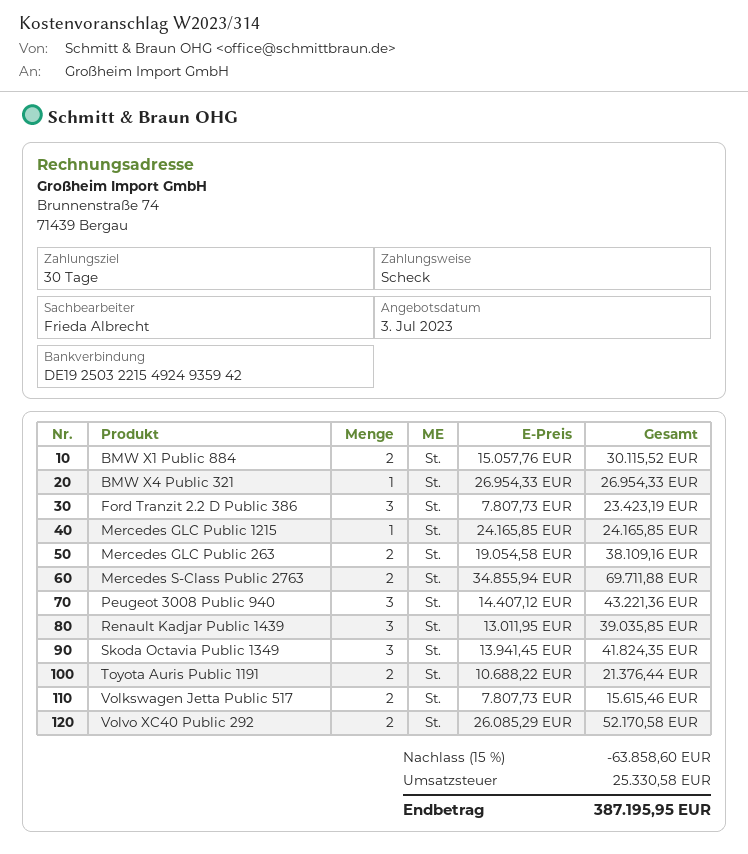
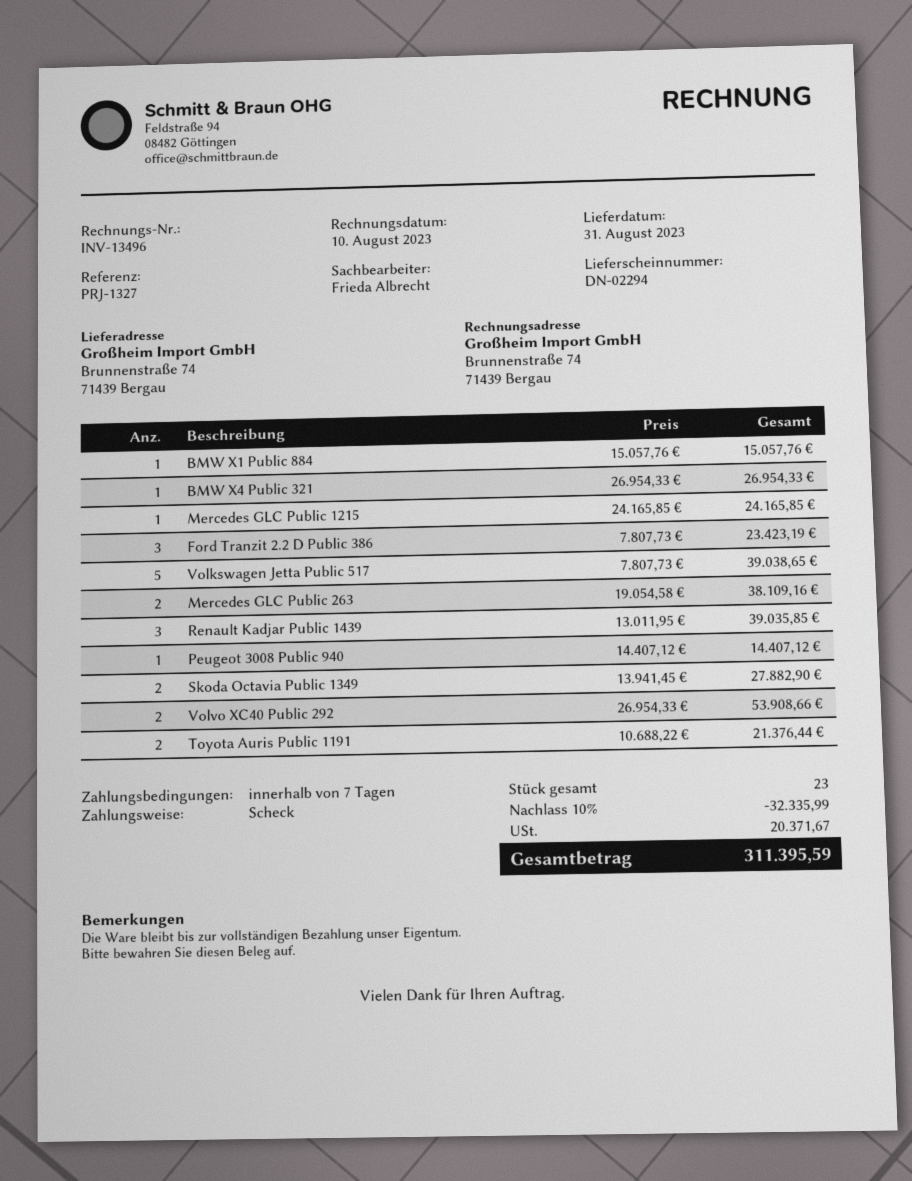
payment terms: 30 days -> 7 days
BMW X1 Public 884: 2 x 15057.76 = 30115.52 -> 1 x 15057.76 = 15057.76
Mercedes S-Class Public 2763: 2 x 34855.94 = 69711.88 -> none
Peugeot 3008 Public 940: 3 x 14407.12 = 43221.36 -> 1 x 14407.12 = 14407.12
Skoda Octavia Public 1349: 3 x 13941.45 = 41824.35 -> 2 x 13941.45 = 27882.90
Volkswagen Jetta Public 517: 2 x 7807.73 = 15615.46 -> 5 x 7807.73 = 39038.65
Volvo XC40 Public 292: 2 x 26085.29 = 52170.58 -> 2 x 26954.33 = 53908.66
discount: 15% = 63858.60 -> 10% = 32335.99
tax: 25330.58 -> 20371.67
total: 387195.95 -> 311395.59

